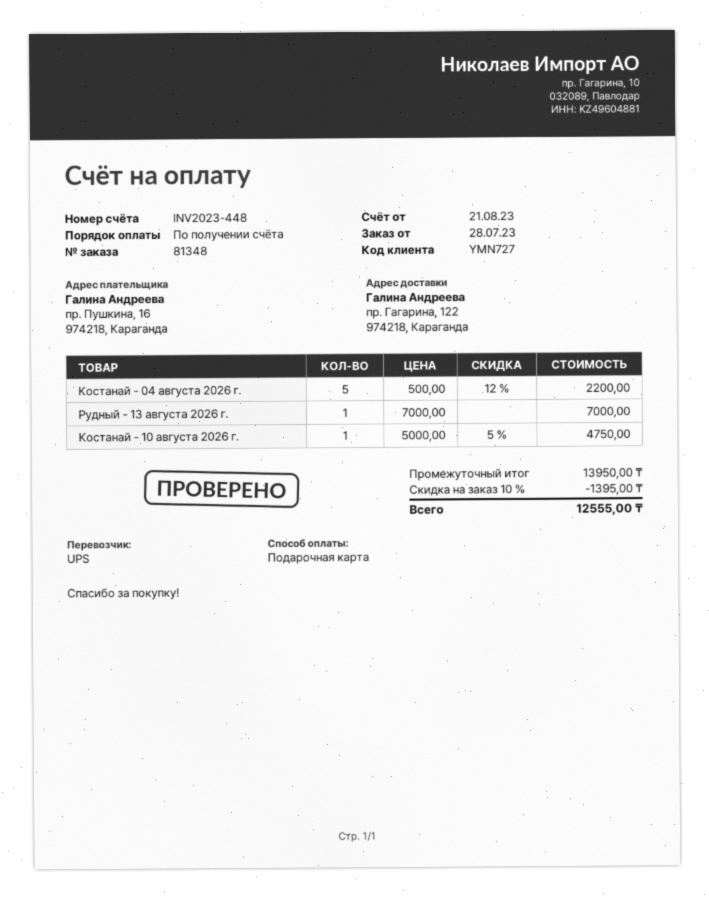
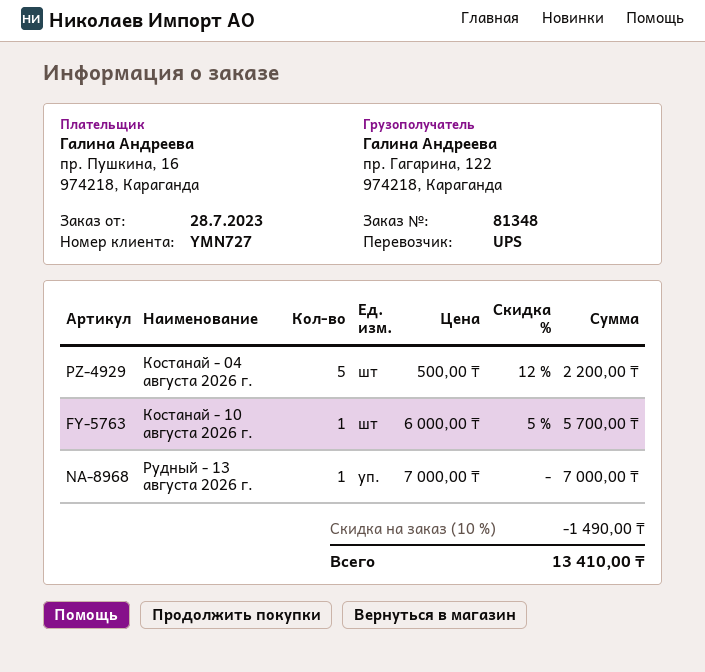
Костанай - 10 августа 2026 г.: 1 x 5000.00 - 5% = 4750.00 -> 1 x 6000.00 - 5% = 5700.00
discount: 10% = 1395.00 -> 10% = 1490.00
total: 12555.00 -> 13410.00

